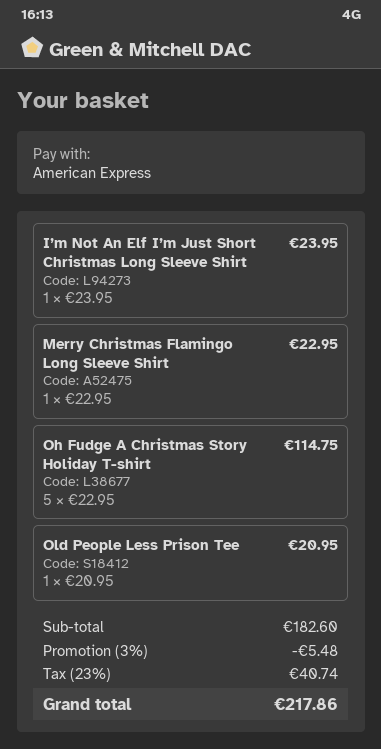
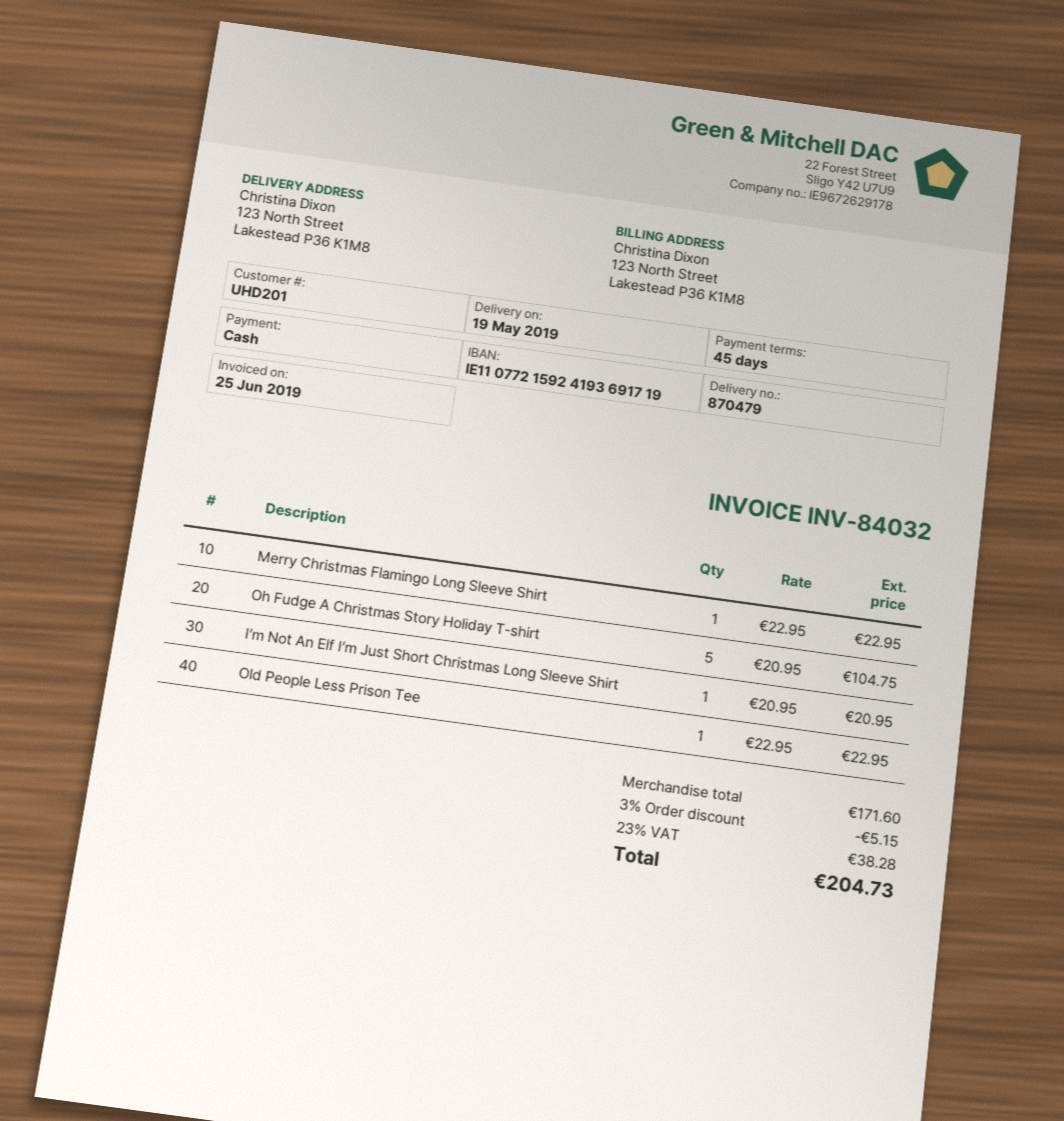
payment method: American Express -> cash
I’m Not An Elf I’m Just Short Christmas Long Sleeve Shirt: 1 x 23.95 = 23.95 -> 1 x 20.95 = 20.95
Oh Fudge A Christmas Story Holiday T-shirt: 5 x 22.95 = 114.75 -> 5 x 20.95 = 104.75
Old People Less Prison Tee: 1 x 20.95 = 20.95 -> 1 x 22.95 = 22.95
subtotal: 182.60 -> 171.60
discount: 3% = 5.48 -> 3% = 5.15
tax: 23% = 40.74 -> 23% = 38.28
total: 217.86 -> 204.73

